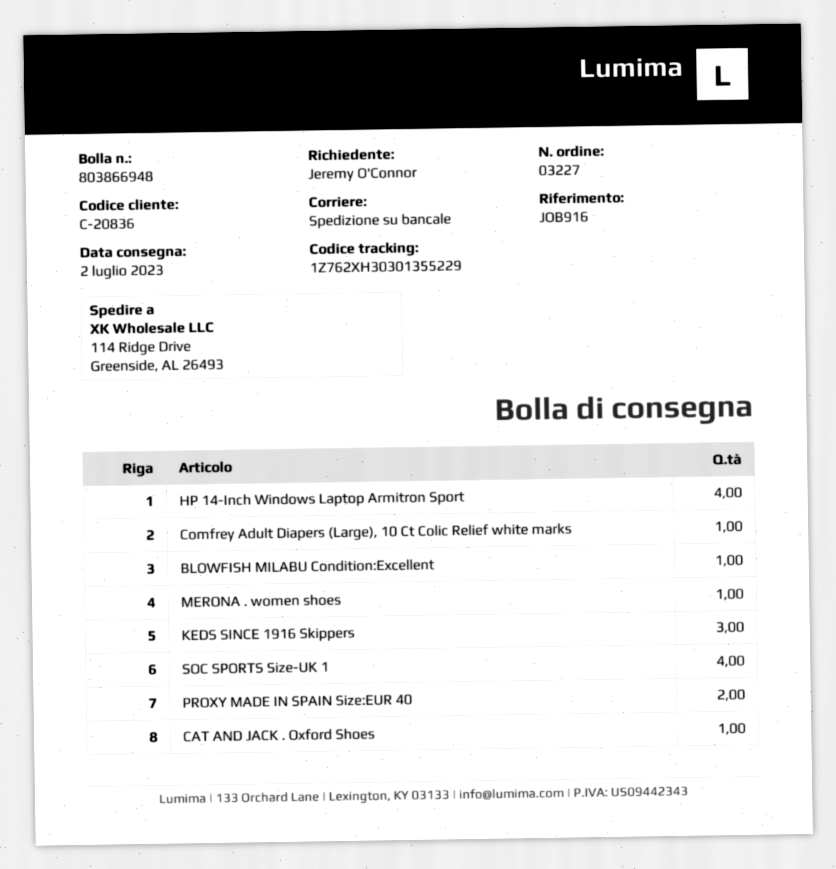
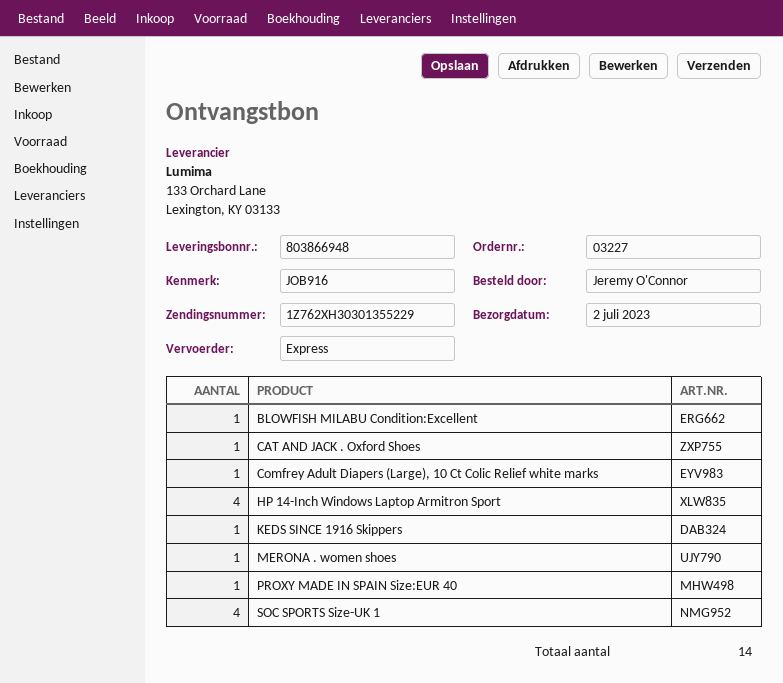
shipping method: pallet freight -> express
KEDS SINCE 1916 Skippers: 3 -> 1
PROXY MADE IN SPAIN Size:EUR 40: 2 -> 1

